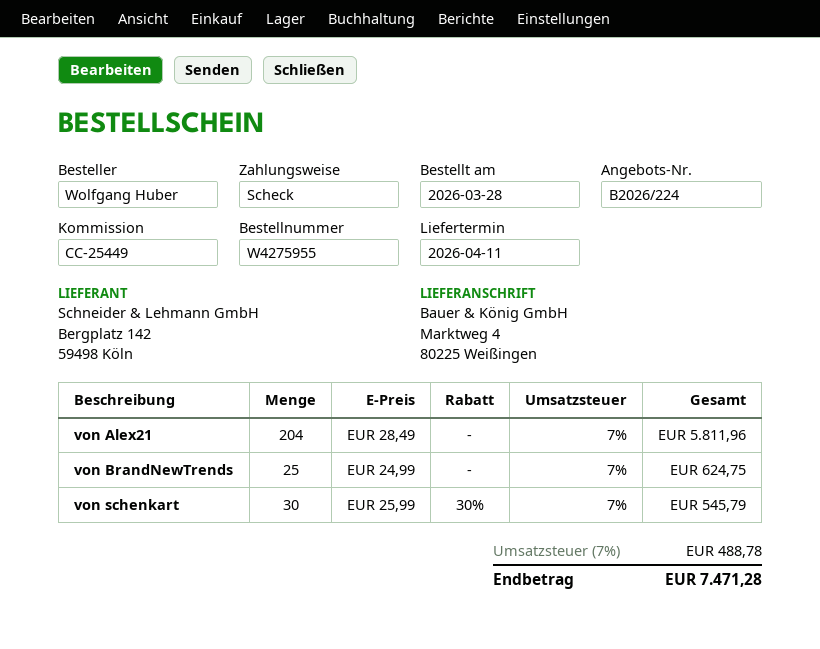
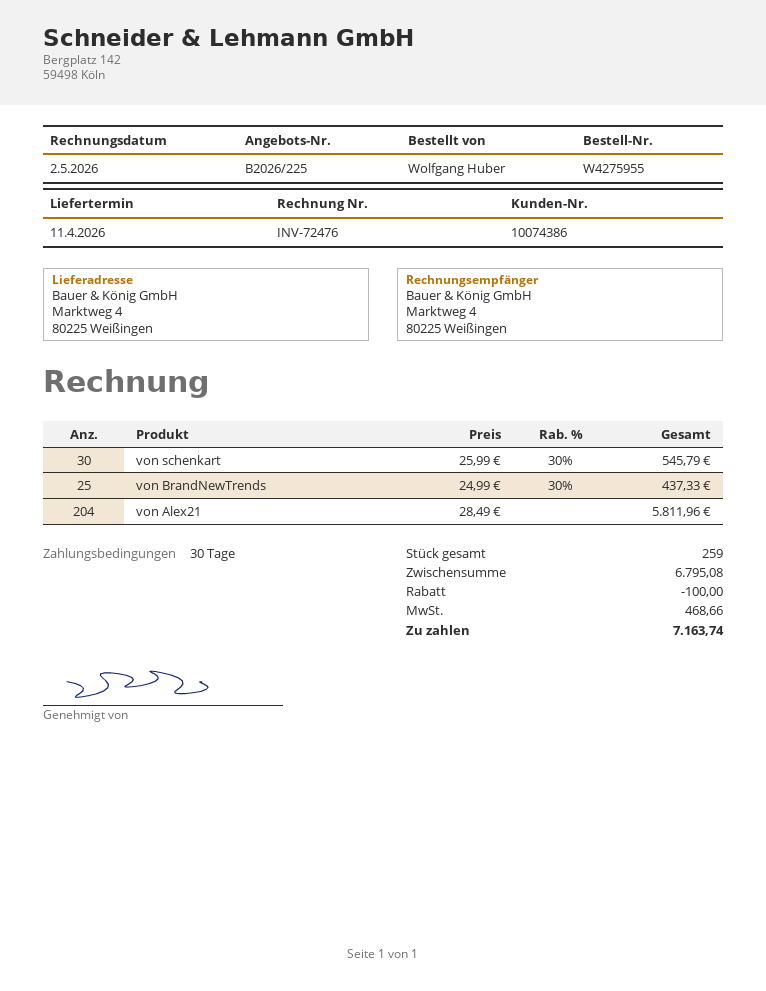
quote number: B2026/224 -> B2026/225
von BrandNewTrends: 25 x 24.99 = 624.75 -> 25 x 24.99 - 30% = 437.33
discount: none -> 100.00
tax: 488.78 -> 468.66
total: 7471.28 -> 7163.74

